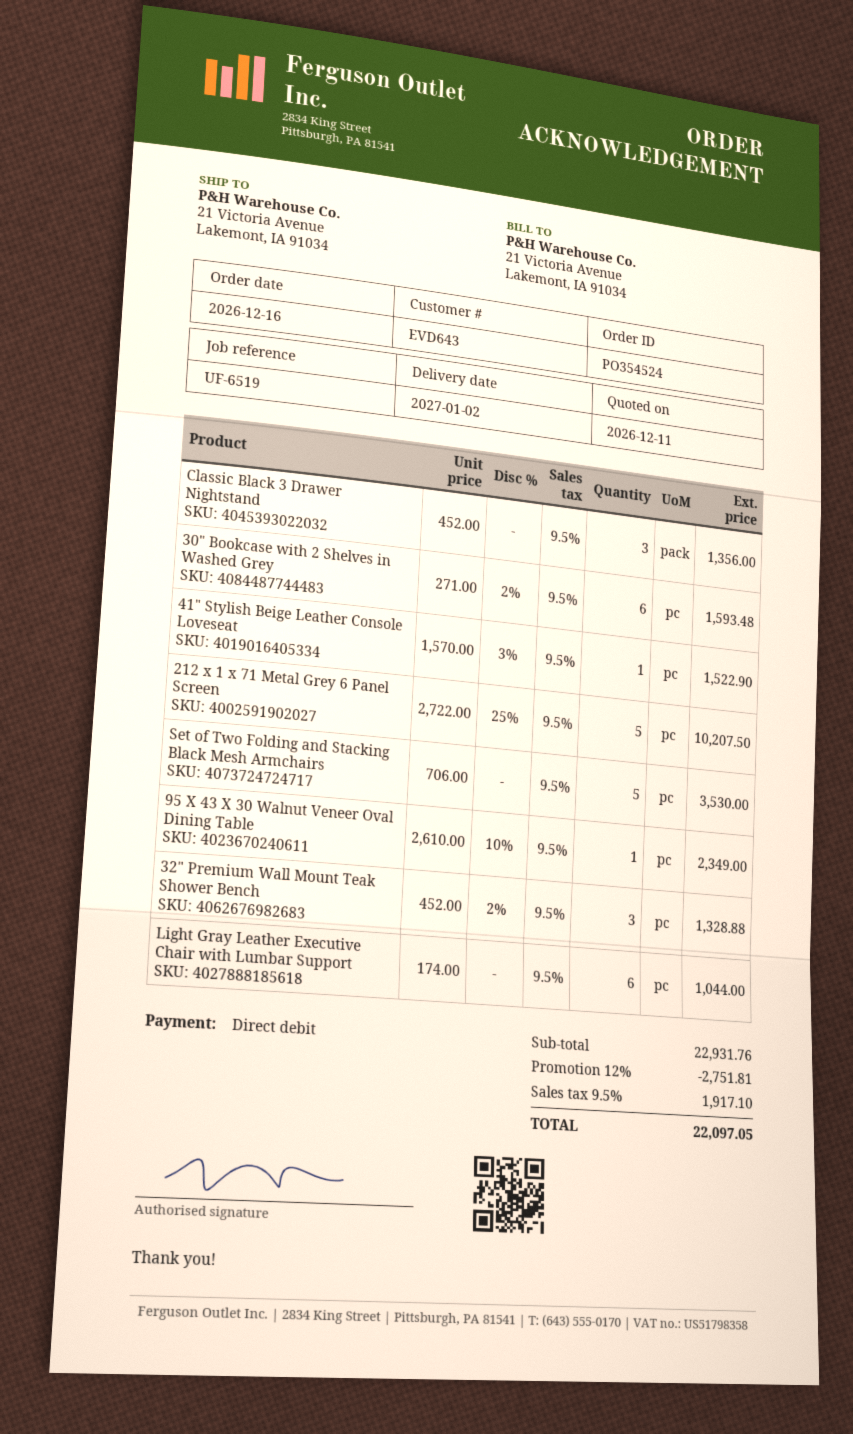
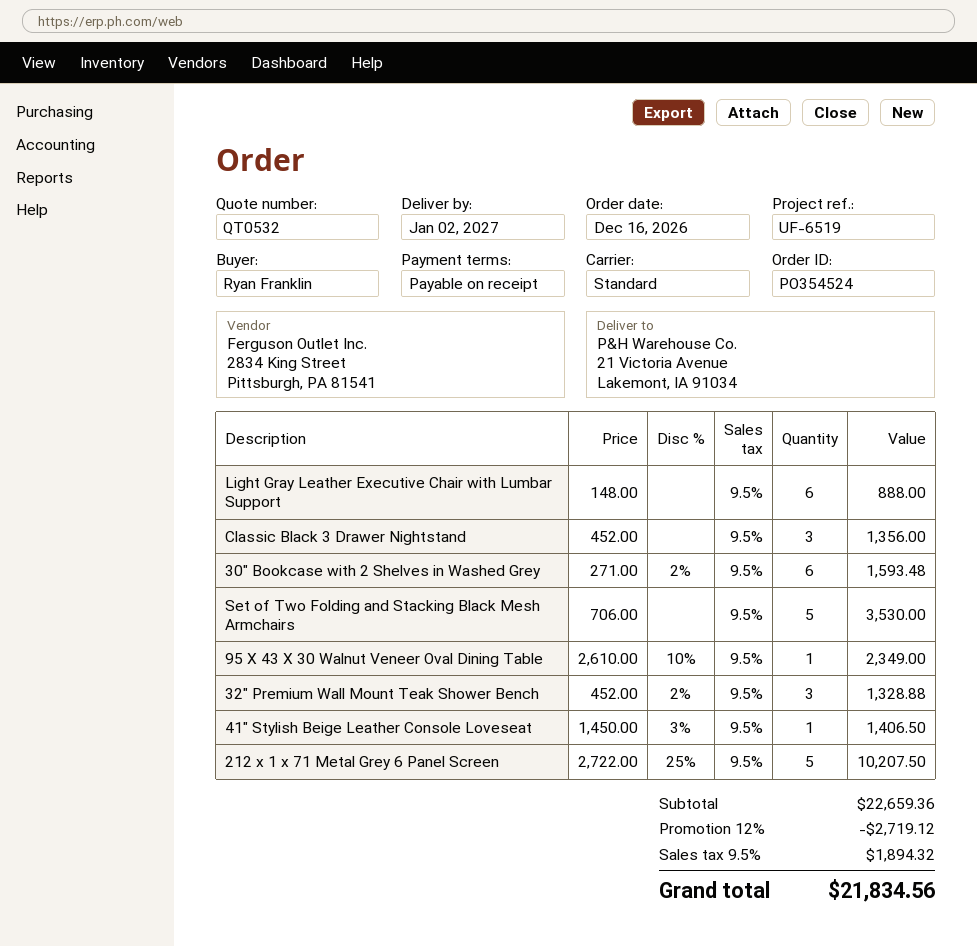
41" Stylish Beige Leather Console Loveseat: 1 x 1570.00 - 3% = 1522.90 -> 1 x 1450.00 - 3% = 1406.50
Light Gray Leather Executive Chair with Lumbar Support: 6 x 174.00 = 1044.00 -> 6 x 148.00 = 888.00
subtotal: 22931.76 -> 22659.36
discount: 12% = 2751.81 -> 12% = 2719.12
tax: 9.5% = 1917.10 -> 9.5% = 1894.32
total: 22097.05 -> 21834.56

